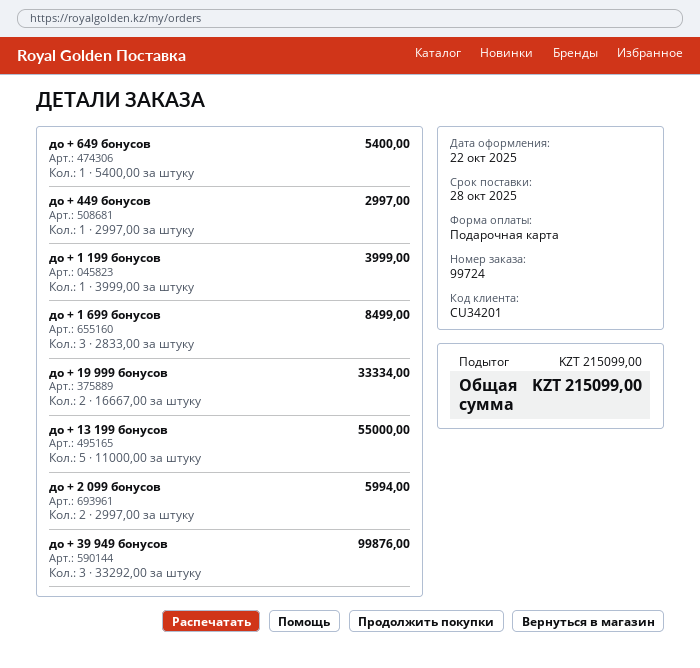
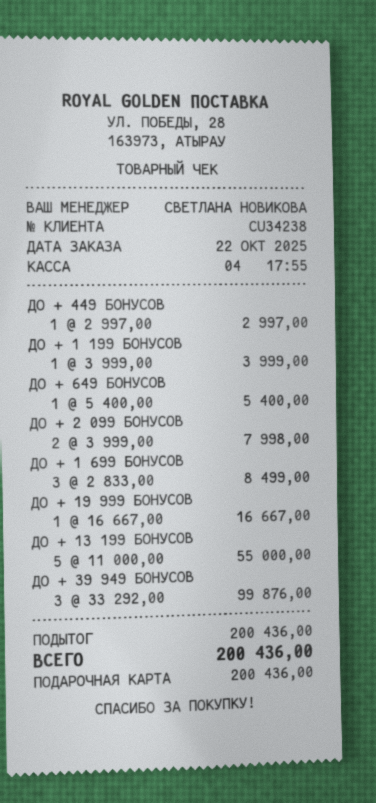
customer number: CU34201 -> CU34238
до + 19 999 бонусов: 2 x 16667.00 = 33334.00 -> 1 x 16667.00 = 16667.00
до + 2 099 бонусов: 2 x 2997.00 = 5994.00 -> 2 x 3999.00 = 7998.00
subtotal: 215099.00 -> 200436.00
total: 215099.00 -> 200436.00

